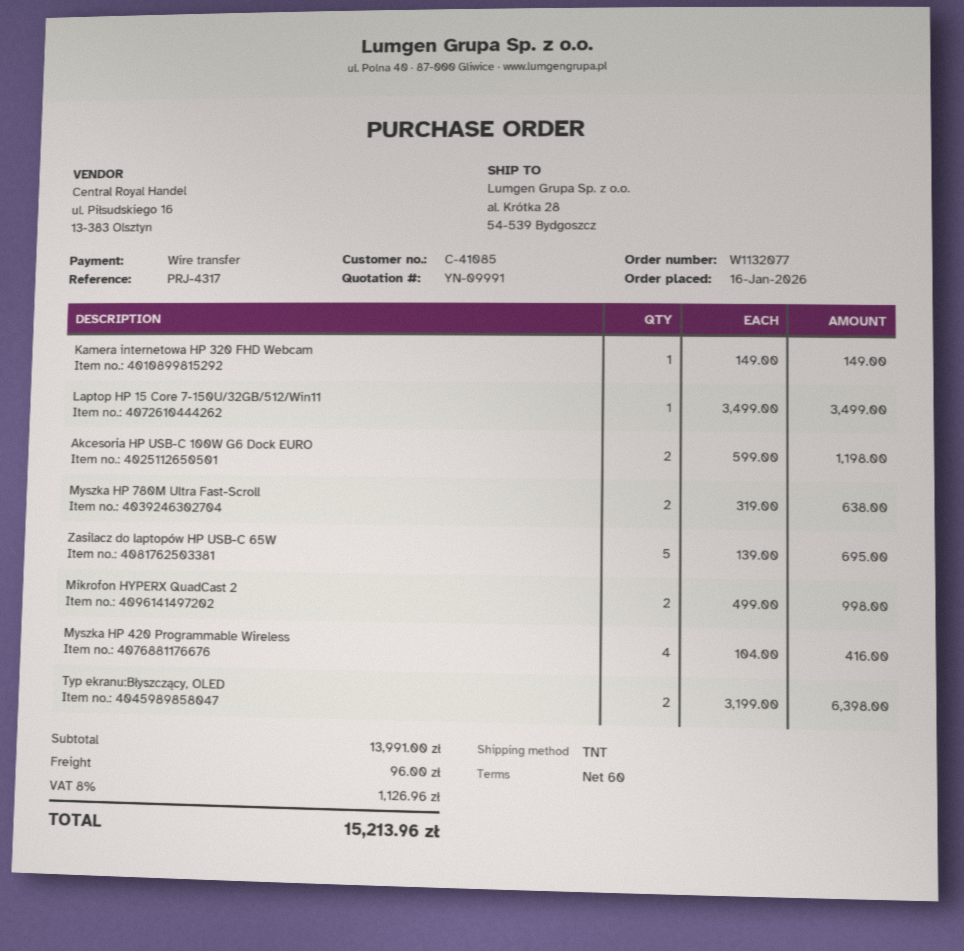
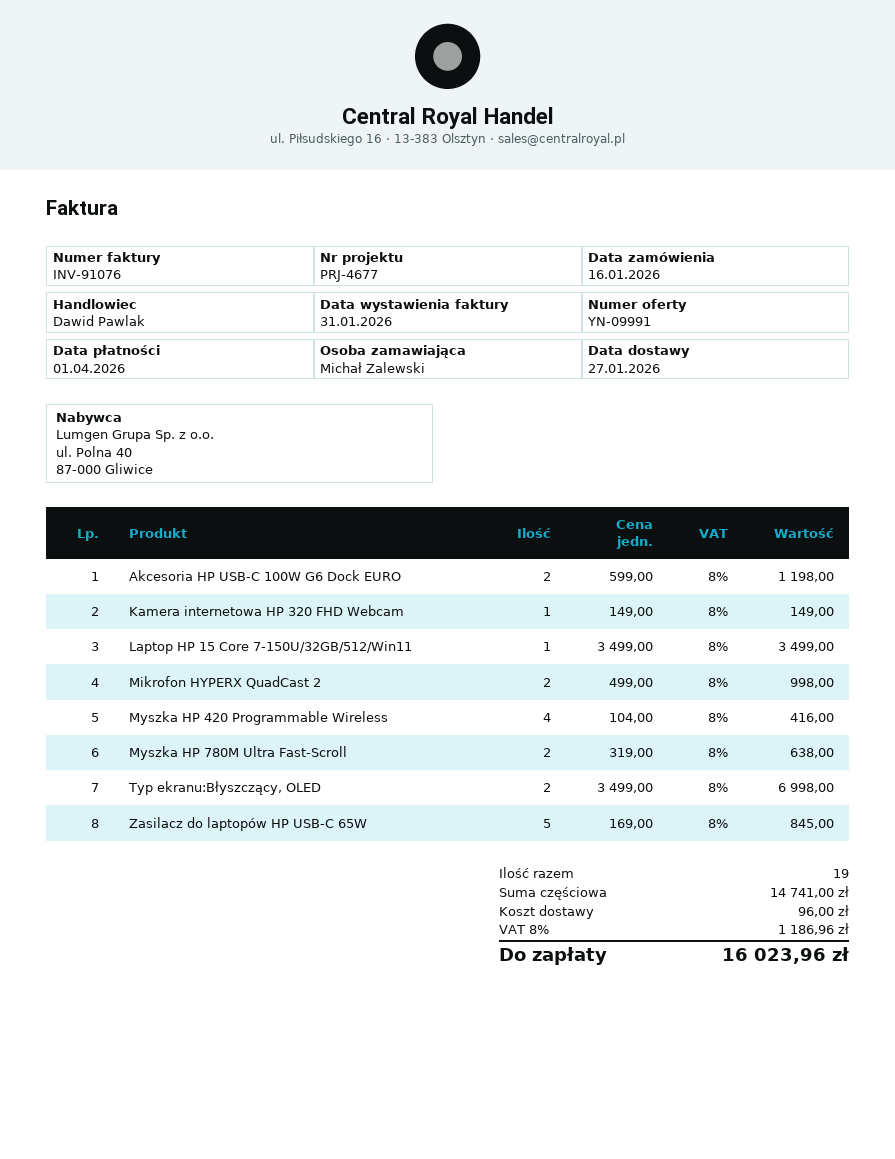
reference: PRJ-4317 -> PRJ-4677
Zasilacz do laptopów HP USB-C 65W: 5 x 139.00 = 695.00 -> 5 x 169.00 = 845.00
Typ ekranu:Błyszczący, OLED: 2 x 3199.00 = 6398.00 -> 2 x 3499.00 = 6998.00
subtotal: 13991.00 -> 14741.00
tax: 8% = 1126.96 -> 8% = 1186.96
total: 15213.96 -> 16023.96

